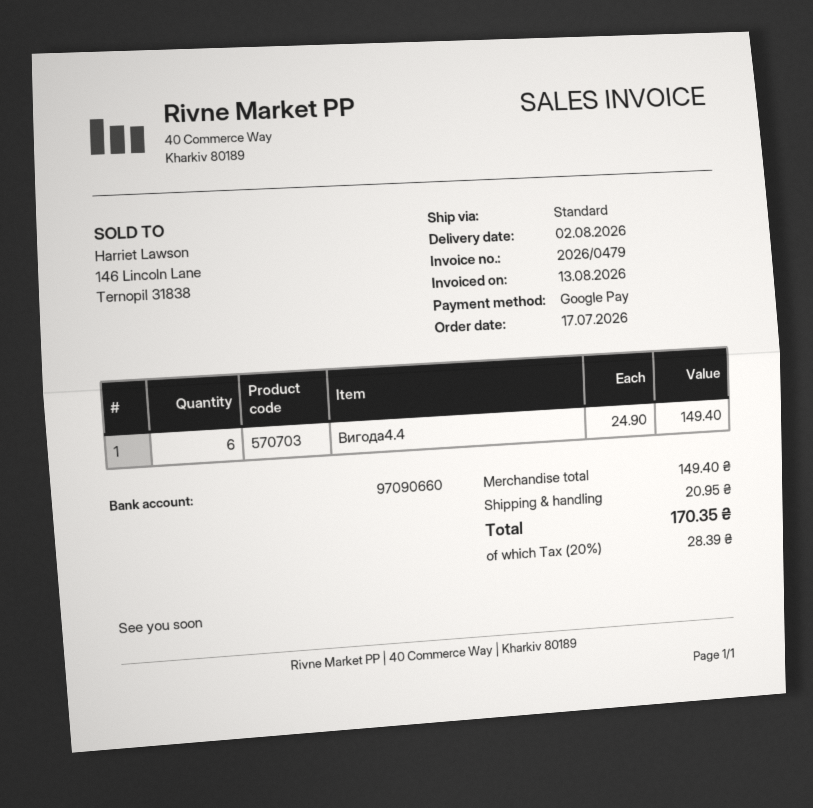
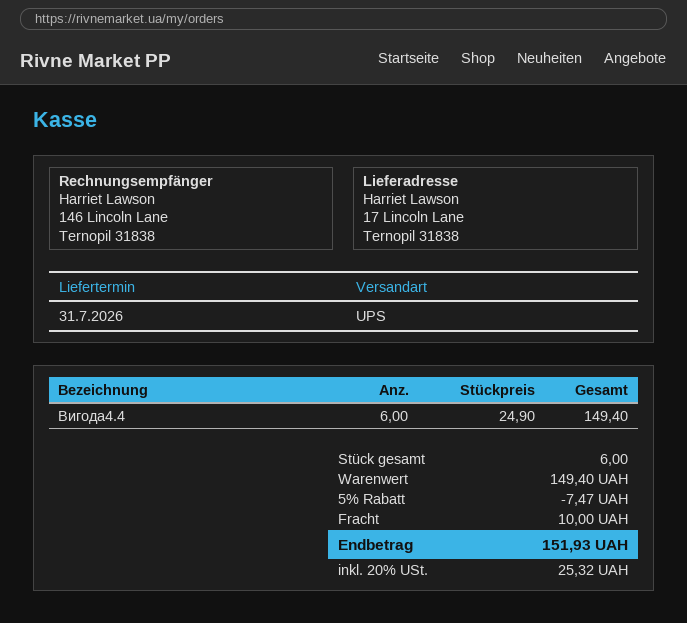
delivery date: 2026-08-02 -> 2026-07-31
shipping method: standard -> UPS
discount: none -> 5% = 7.47
shipping: 20.95 -> 10.00
tax: 20% = 28.39 -> 20% = 25.32
total: 170.35 -> 151.93

